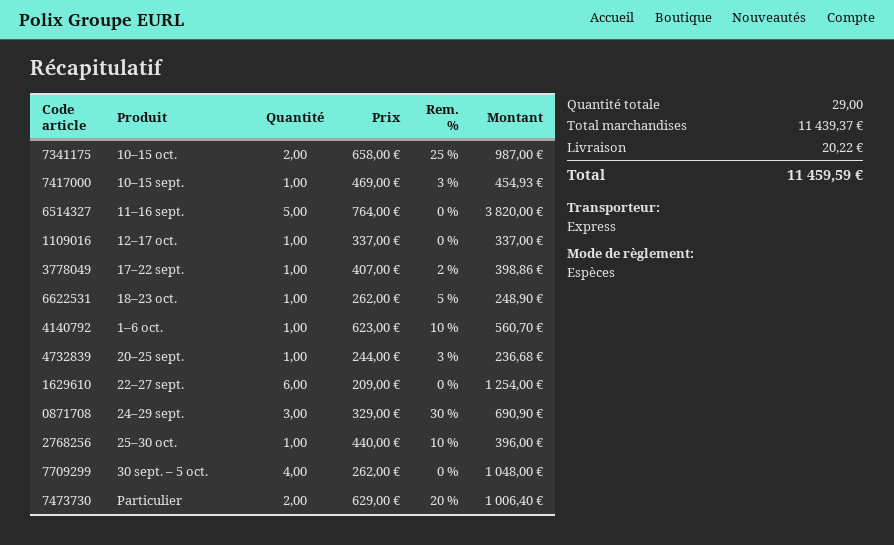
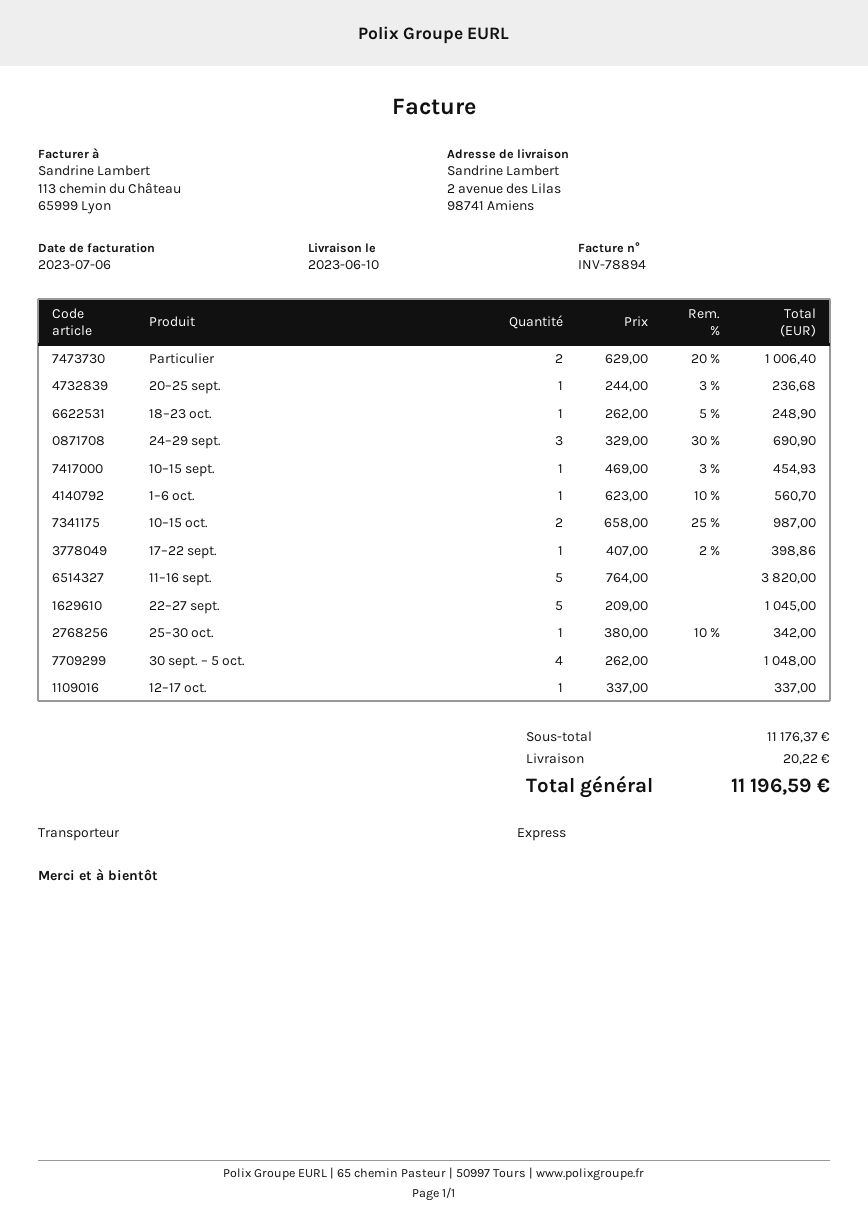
22–27 sept.: 6 x 209.00 = 1254.00 -> 5 x 209.00 = 1045.00
25–30 oct.: 1 x 440.00 - 10% = 396.00 -> 1 x 380.00 - 10% = 342.00
subtotal: 11439.37 -> 11176.37
total: 11459.59 -> 11196.59

